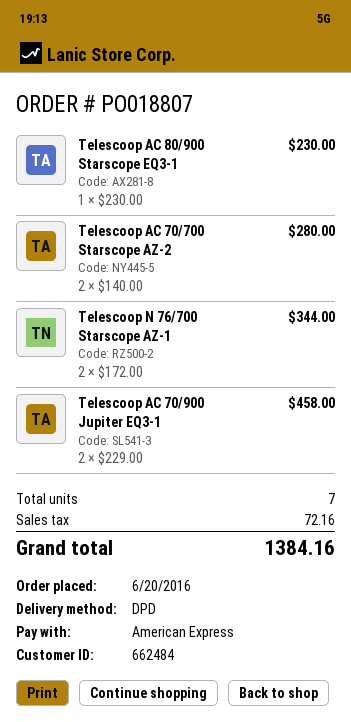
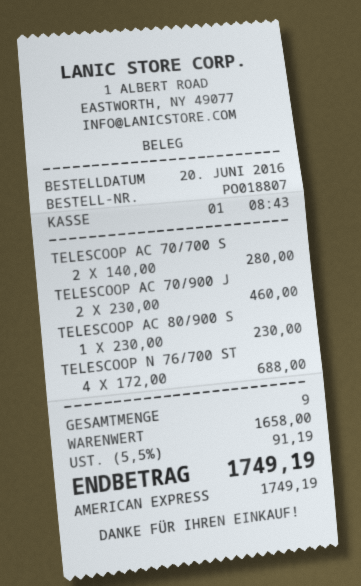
Telescoop N 76/700 Starscope AZ-1: 2 x 172.00 = 344.00 -> 4 x 172.00 = 688.00
Telescoop AC 70/900 Jupiter EQ3-1: 2 x 229.00 = 458.00 -> 2 x 230.00 = 460.00
total quantity: 7 -> 9
tax: 72.16 -> 91.19
total: 1384.16 -> 1749.19

